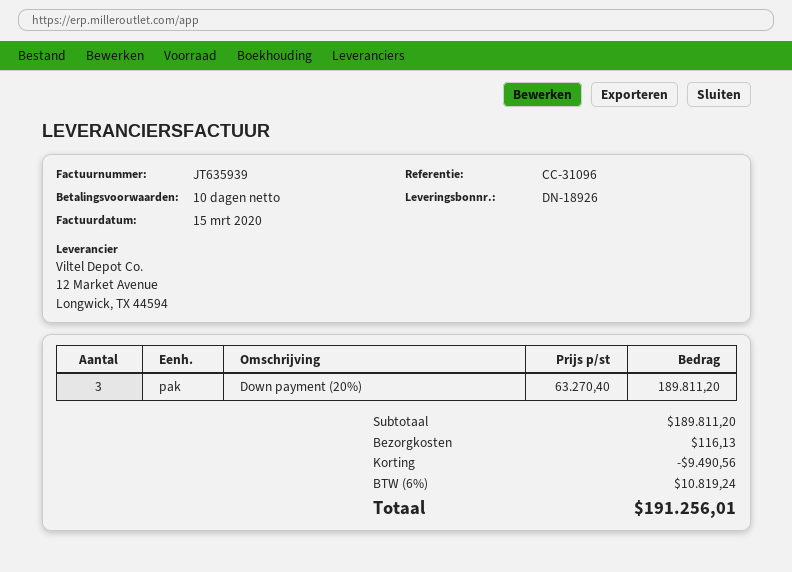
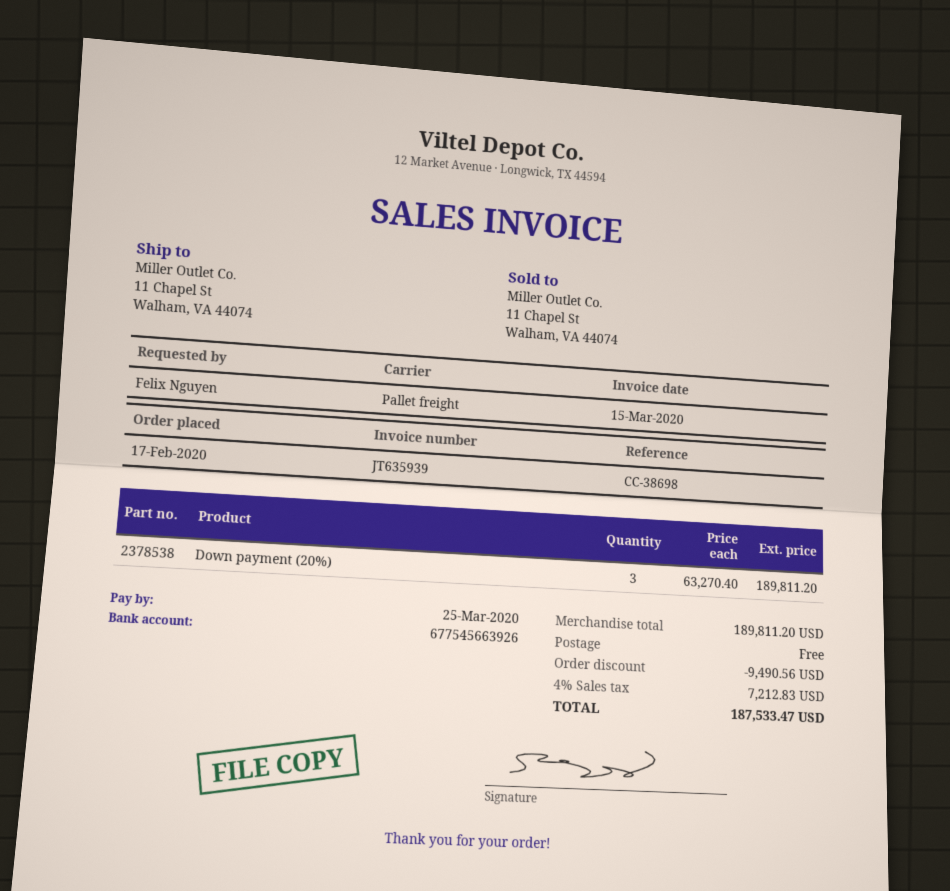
reference: CC-31096 -> CC-38698
shipping: 116.13 -> 0.00
tax: 6% = 10819.24 -> 4% = 7212.83
total: 191256.01 -> 187533.47

